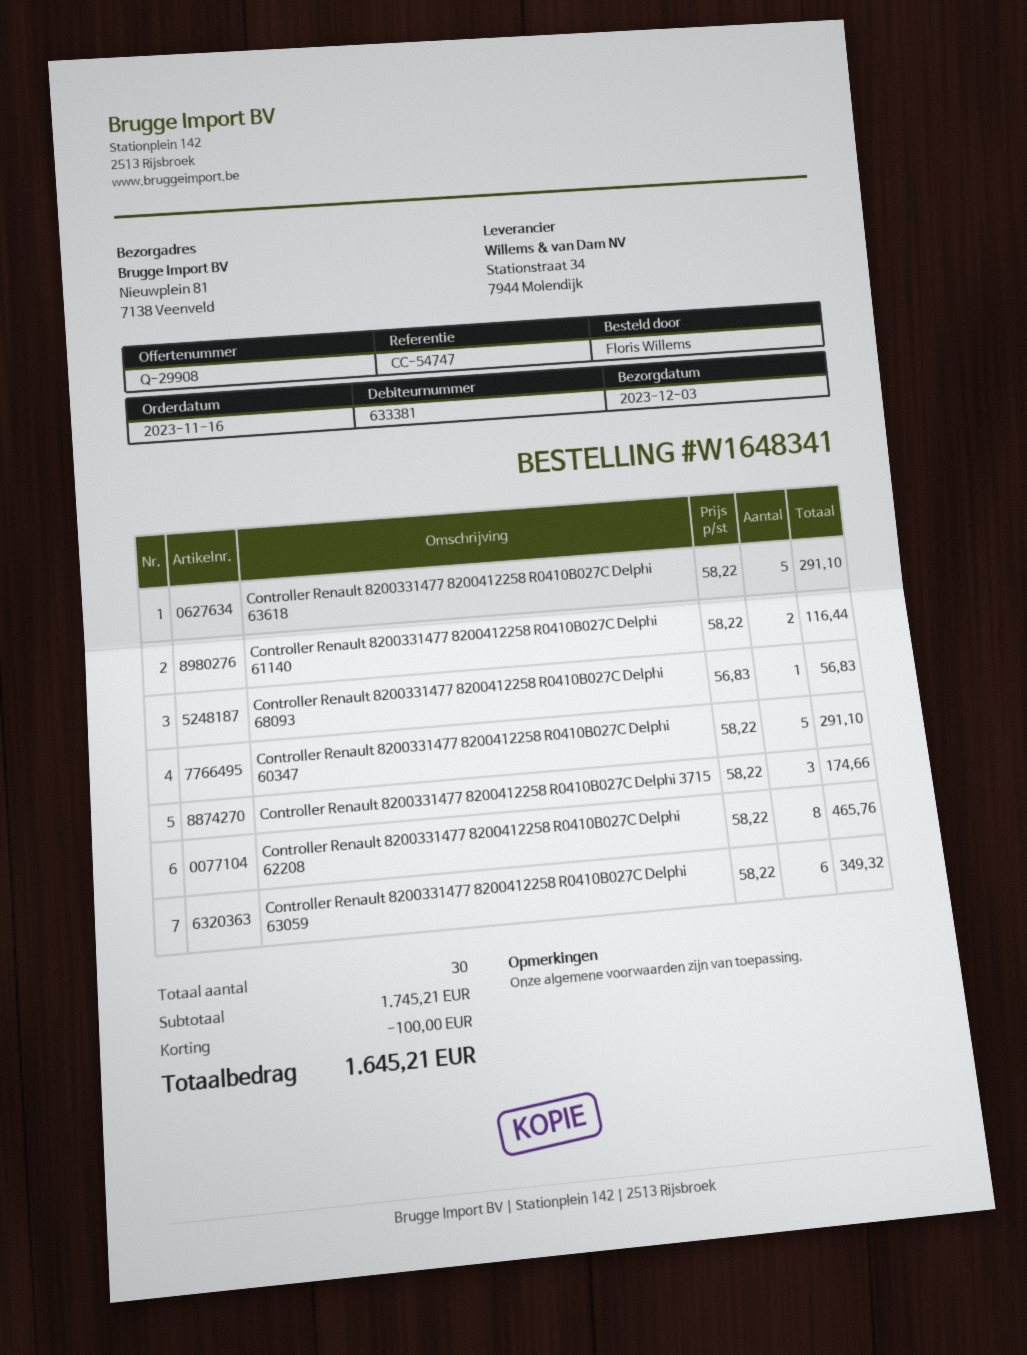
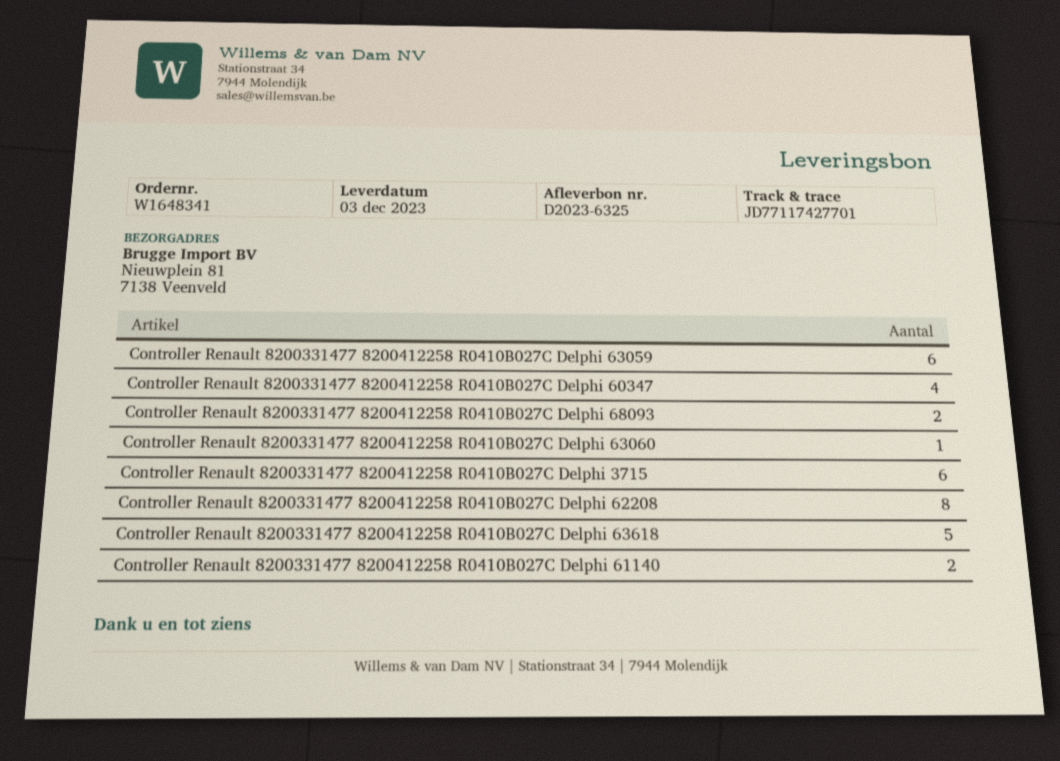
Controller Renault 8200331477 8200412258 R0410B027C Delphi 68093: 1 -> 2
Controller Renault 8200331477 8200412258 R0410B027C Delphi 60347: 5 -> 4
Controller Renault 8200331477 8200412258 R0410B027C Delphi 3715: 3 -> 6
Controller Renault 8200331477 8200412258 R0410B027C Delphi 63060: none -> 1

